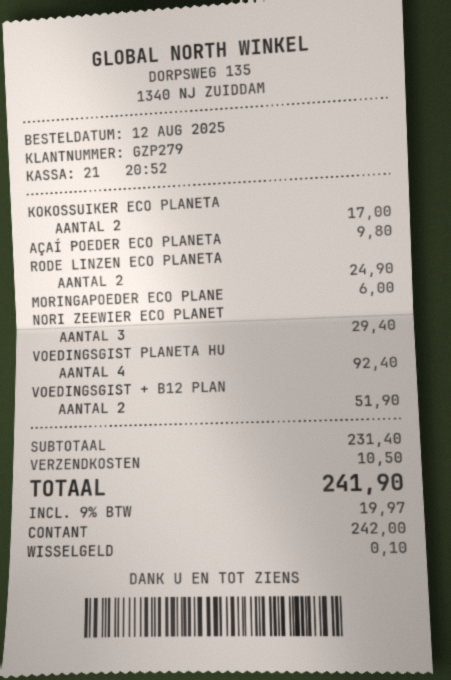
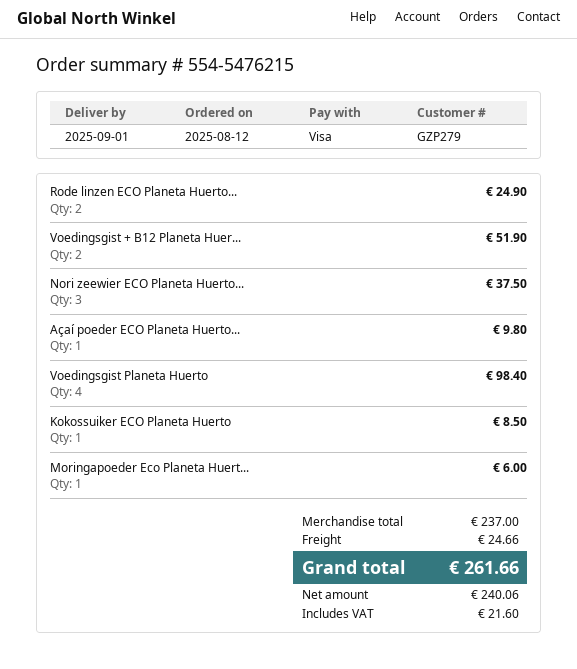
payment method: cash -> Visa
KOKOSSUIKER ECO PLANETA: 2 for 17.00 -> 1 for 8.50
NORI ZEEWIER ECO PLANET: 3 for 29.40 -> 3 for 37.50
VOEDINGSGIST PLANETA HU: 4 for 92.40 -> 4 for 98.40
subtotal: 231.40 -> 237.00
shipping: 10.50 -> 24.66
tax: 19.97 -> 21.60
total: 241.90 -> 261.66

